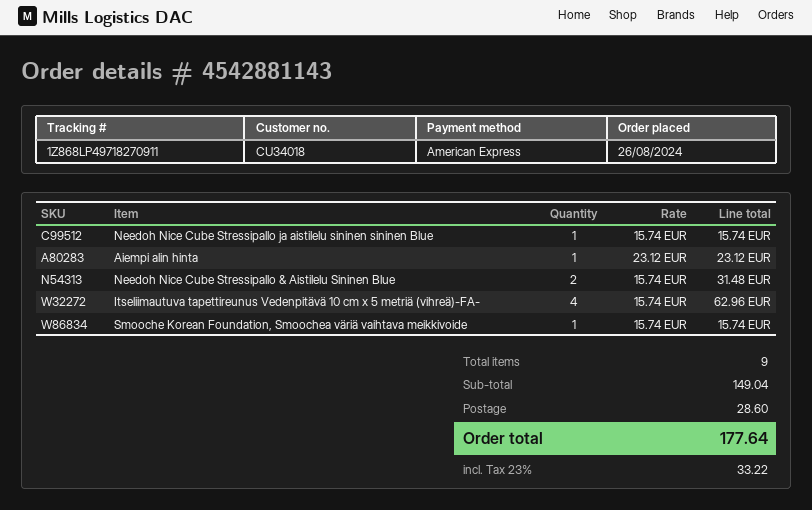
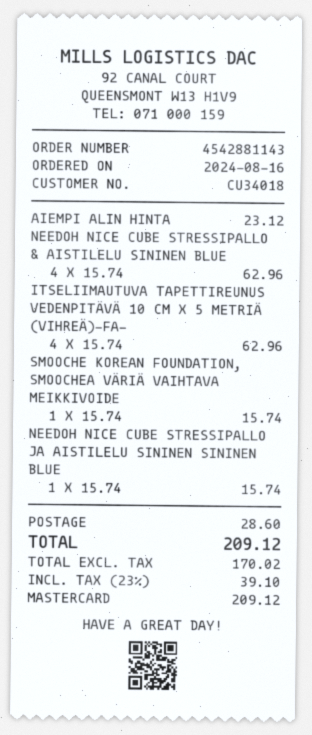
order date: 2024-08-26 -> 2024-08-16
payment method: American Express -> Mastercard
Needoh Nice Cube Stressipallo & Aistilelu Sininen Blue: 2 x 15.74 = 31.48 -> 4 x 15.74 = 62.96
tax: 23% = 33.22 -> 23% = 39.10
total: 177.64 -> 209.12

